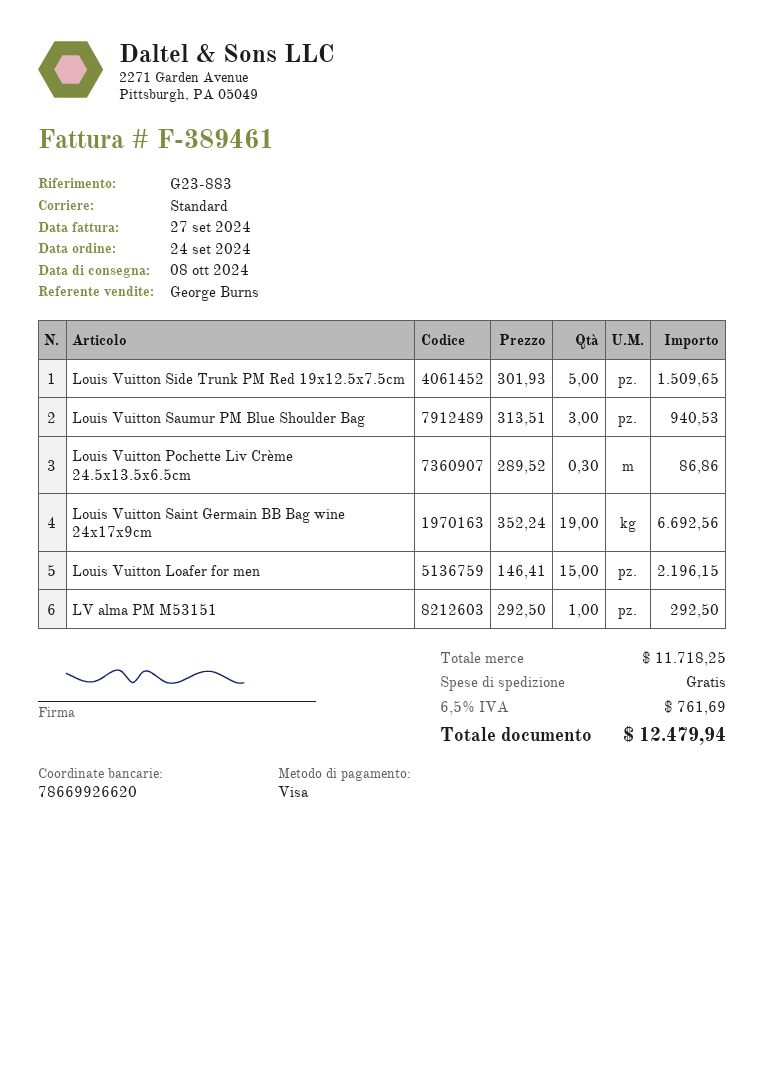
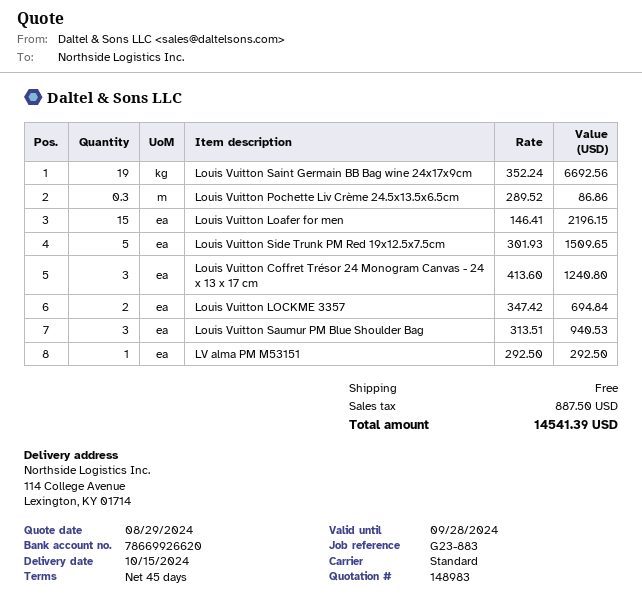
delivery date: 2024-10-08 -> 2024-10-15
Louis Vuitton Coffret Trésor 24 Monogram Canvas - 24 x 13 x 17 cm: none -> 3 x 413.60 = 1240.80
Louis Vuitton LOCKME 3357: none -> 2 x 347.42 = 694.84
tax: 761.69 -> 887.50
total: 12479.94 -> 14541.39

